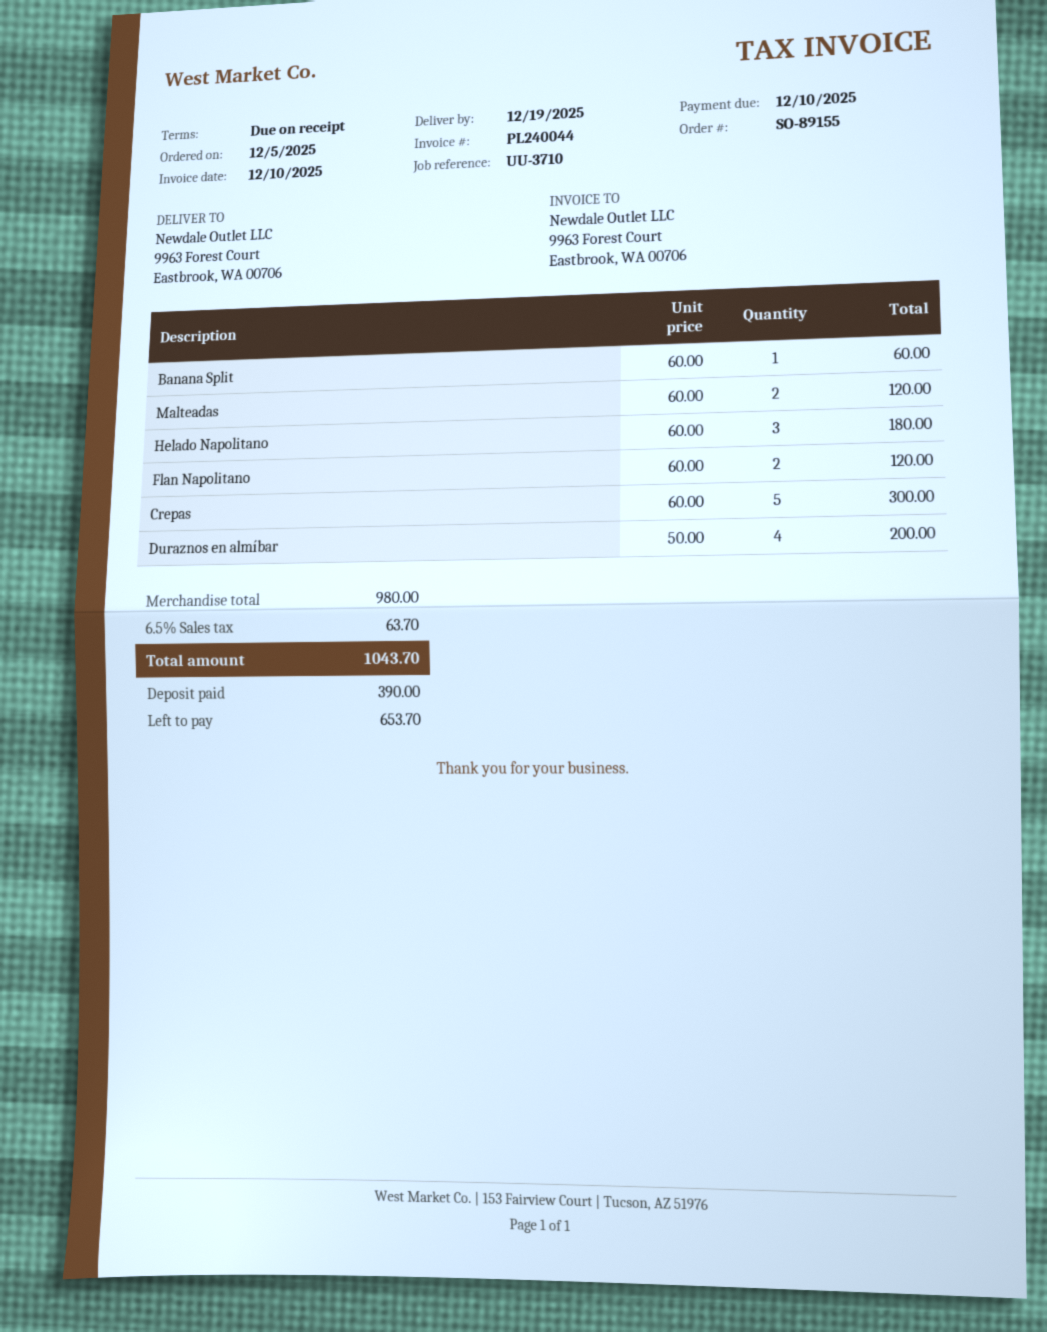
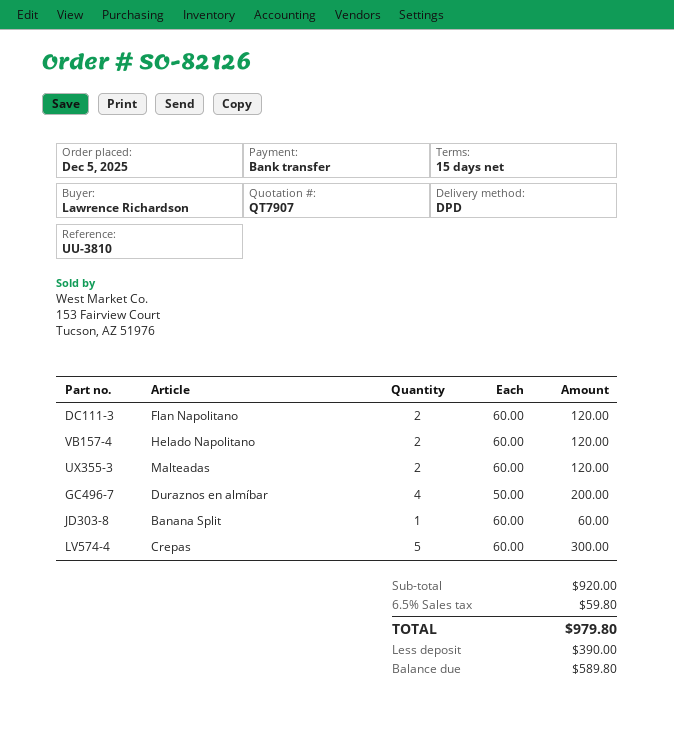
order number: SO-89155 -> SO-82126
payment terms: on receipt -> 15 days
reference: UU-3710 -> UU-3810
Helado Napolitano: 3 x 60.00 = 180.00 -> 2 x 60.00 = 120.00
subtotal: 980.00 -> 920.00
tax: 6.5% = 63.70 -> 6.5% = 59.80
total: 1043.70 -> 979.80
balance: 653.70 -> 589.80

